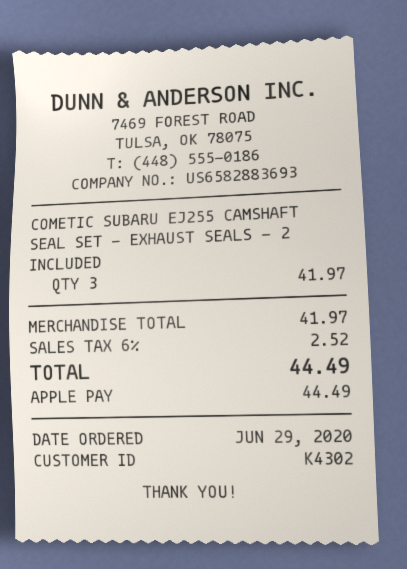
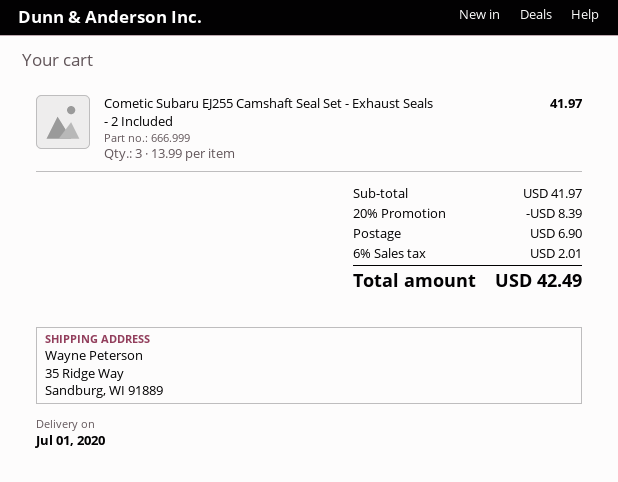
discount: none -> 20% = 8.39
shipping: none -> 6.90
tax: 6% = 2.52 -> 6% = 2.01
total: 44.49 -> 42.49

